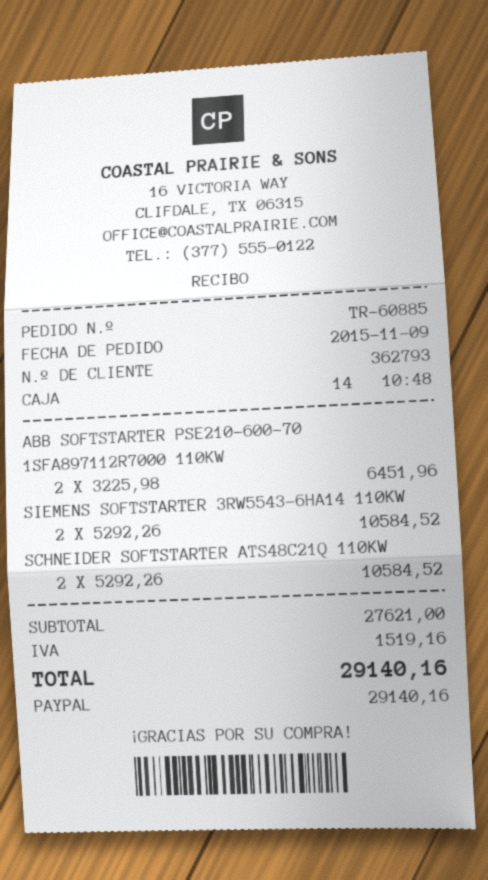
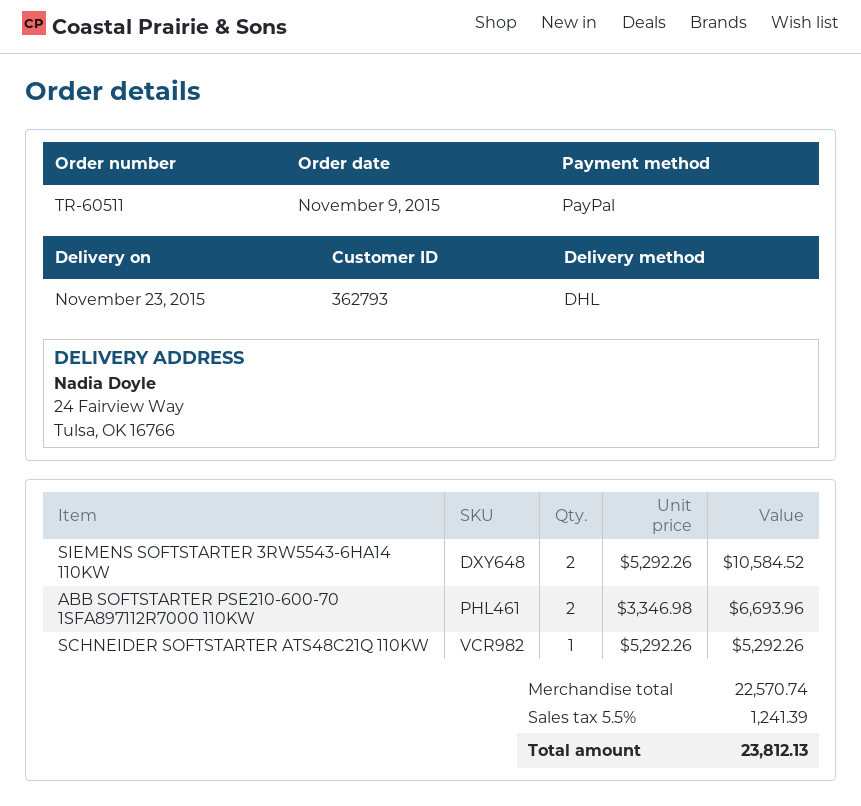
order number: TR-60885 -> TR-60511
ABB SOFTSTARTER PSE210-600-70 1SFA897112R7000 110KW: 2 x 3225.98 = 6451.96 -> 2 x 3346.98 = 6693.96
SCHNEIDER SOFTSTARTER ATS48C21Q 110KW: 2 x 5292.26 = 10584.52 -> 1 x 5292.26 = 5292.26
subtotal: 27621.00 -> 22570.74
tax: 1519.16 -> 1241.39
total: 29140.16 -> 23812.13

